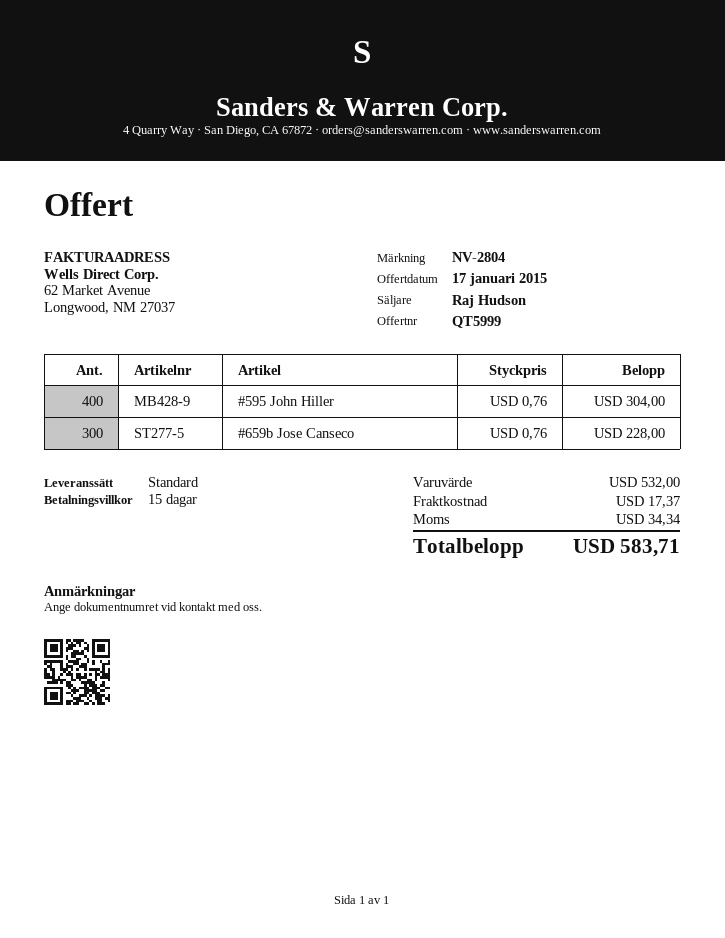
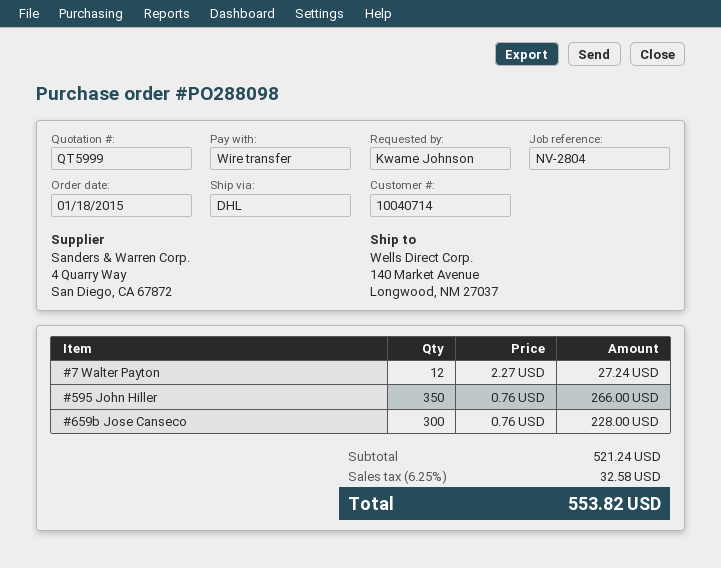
shipping method: standard -> DHL
#595 John Hiller: 400 x 0.76 = 304.00 -> 350 x 0.76 = 266.00
#7 Walter Payton: none -> 12 x 2.27 = 27.24
subtotal: 532.00 -> 521.24
shipping: 17.37 -> none
tax: 34.34 -> 32.58
total: 583.71 -> 553.82

